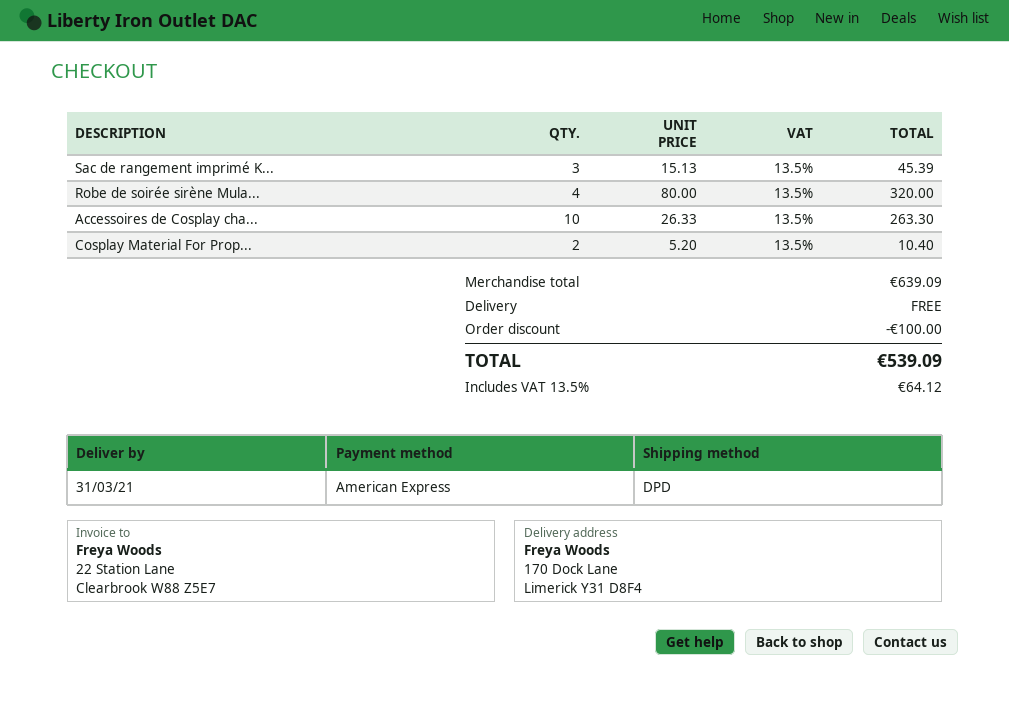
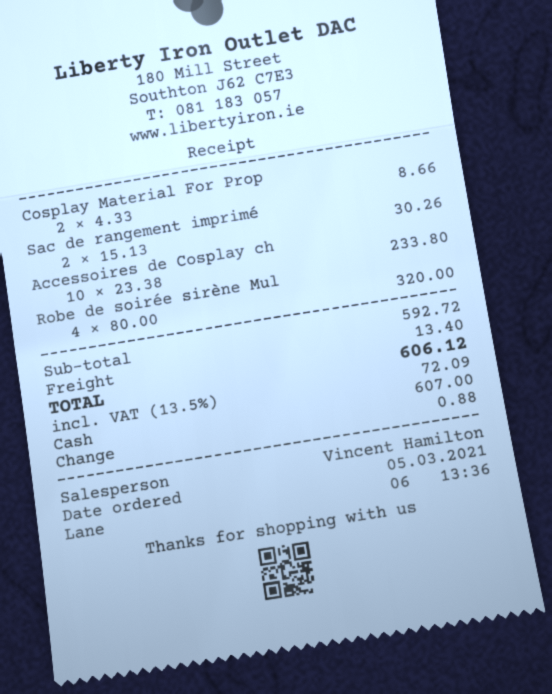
payment method: American Express -> cash
Sac de rangement imprimé K...: 3 x 15.13 = 45.39 -> 2 x 15.13 = 30.26
Accessoires de Cosplay cha...: 10 x 26.33 = 263.30 -> 10 x 23.38 = 233.80
Cosplay Material For Prop...: 2 x 5.20 = 10.40 -> 2 x 4.33 = 8.66
subtotal: 639.09 -> 592.72
discount: 100.00 -> none
shipping: 0.00 -> 13.40
tax: 13.5% = 64.12 -> 13.5% = 72.09
total: 539.09 -> 606.12

